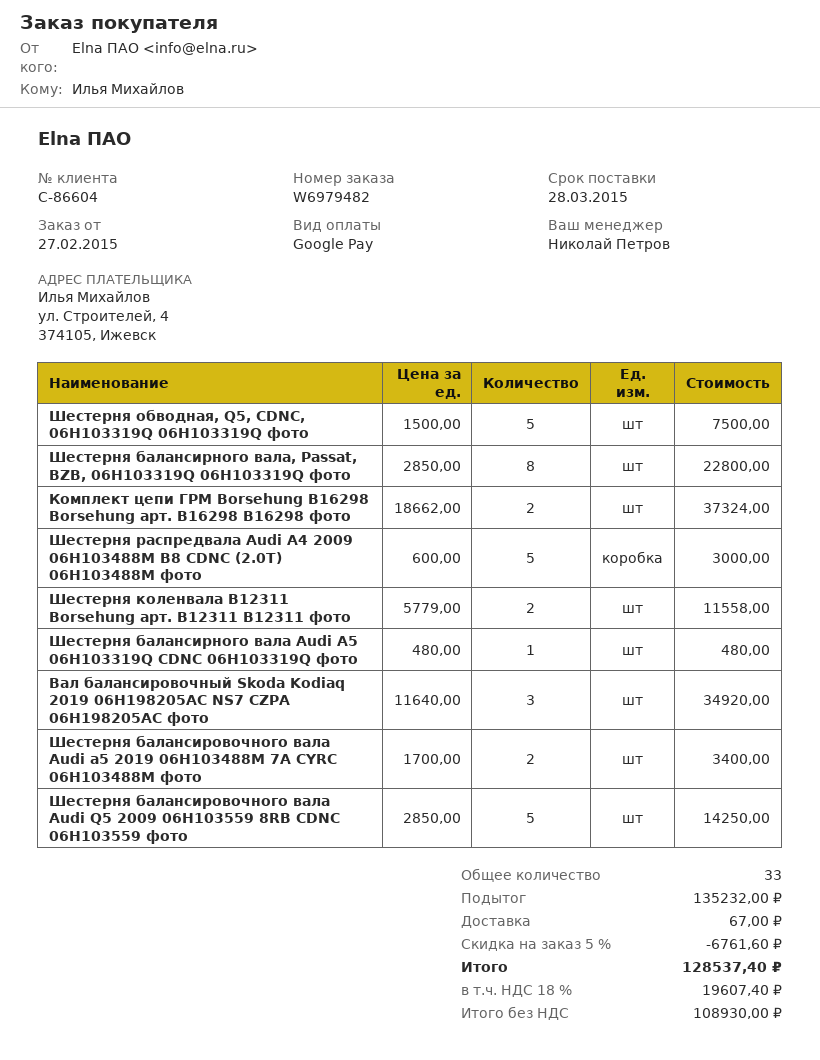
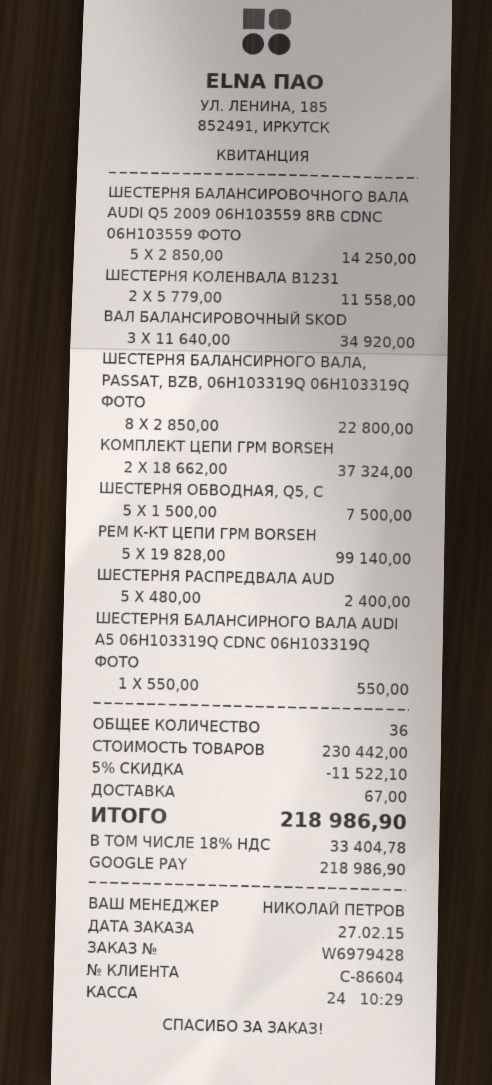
order number: W6979482 -> W6979428
Шестерня распредвала Audi A4 2009 06H103488M B8 CDNC (2.0T) 06H103488M фото: 5 x 600.00 = 3000.00 -> 5 x 480.00 = 2400.00
Шестерня балансирного вала Audi A5 06H103319Q CDNC 06H103319Q фото: 1 x 480.00 = 480.00 -> 1 x 550.00 = 550.00
Шестерня балансировочного вала Audi a5 2019 06H103488M 7A CYRC 06H103488M фото: 2 x 1700.00 = 3400.00 -> none
РЕМ К-КТ ЦЕПИ ГРМ BORSEH: none -> 5 x 19828.00 = 99140.00
total quantity: 33 -> 36
subtotal: 135232.00 -> 230442.00
discount: 5% = 6761.60 -> 5% = 11522.10
tax: 18% = 19607.40 -> 18% = 33404.78
total: 128537.40 -> 218986.90

